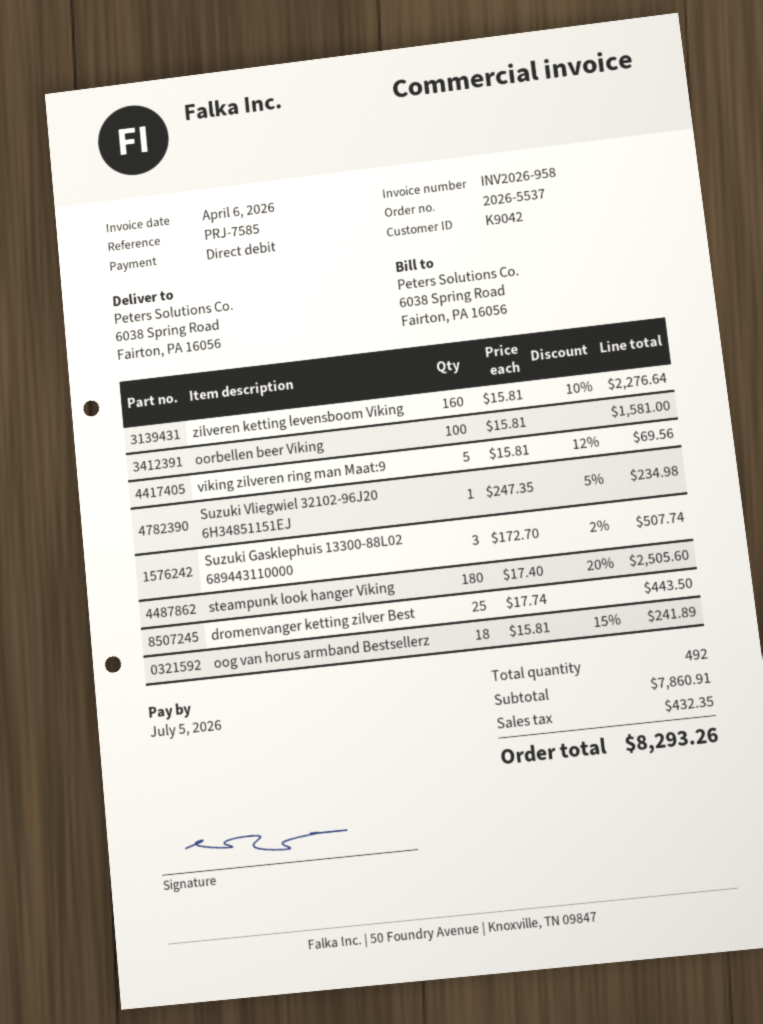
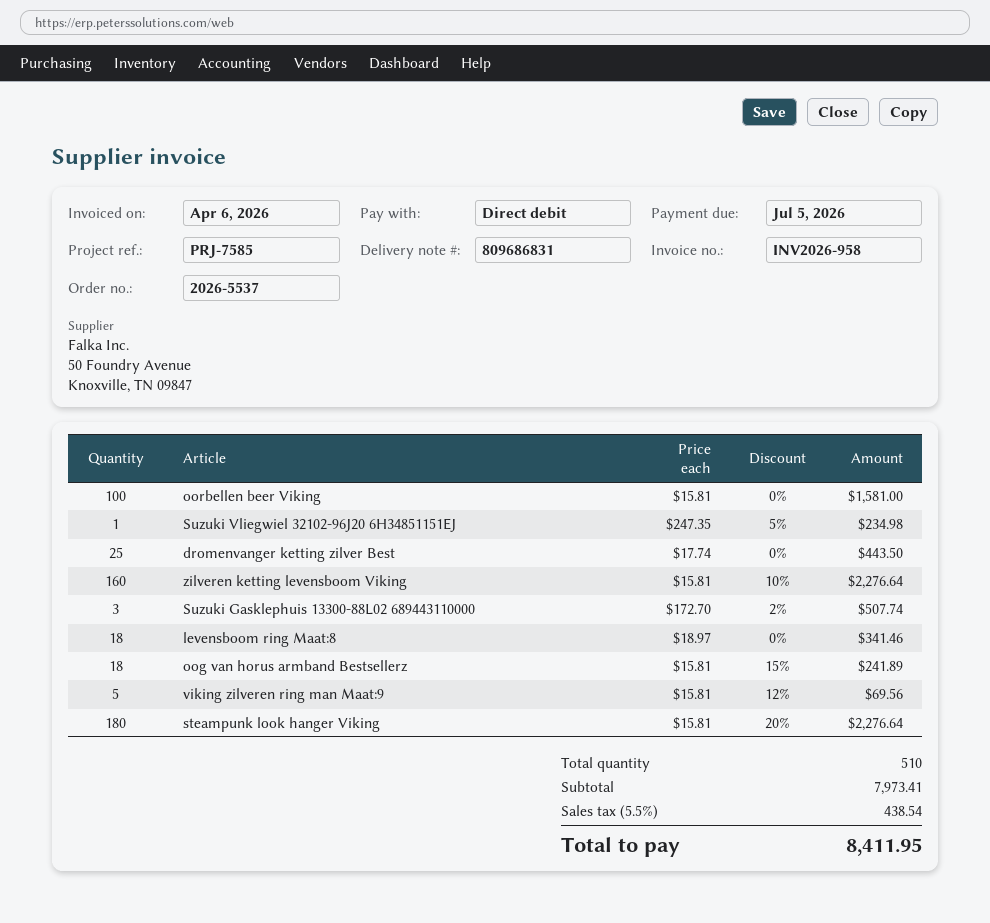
steampunk look hanger Viking: 180 x 17.40 - 20% = 2505.60 -> 180 x 15.81 - 20% = 2276.64
levensboom ring Maat:8: none -> 18 x 18.97 = 341.46
total quantity: 492 -> 510
subtotal: 7860.91 -> 7973.41
tax: 432.35 -> 438.54
total: 8293.26 -> 8411.95

